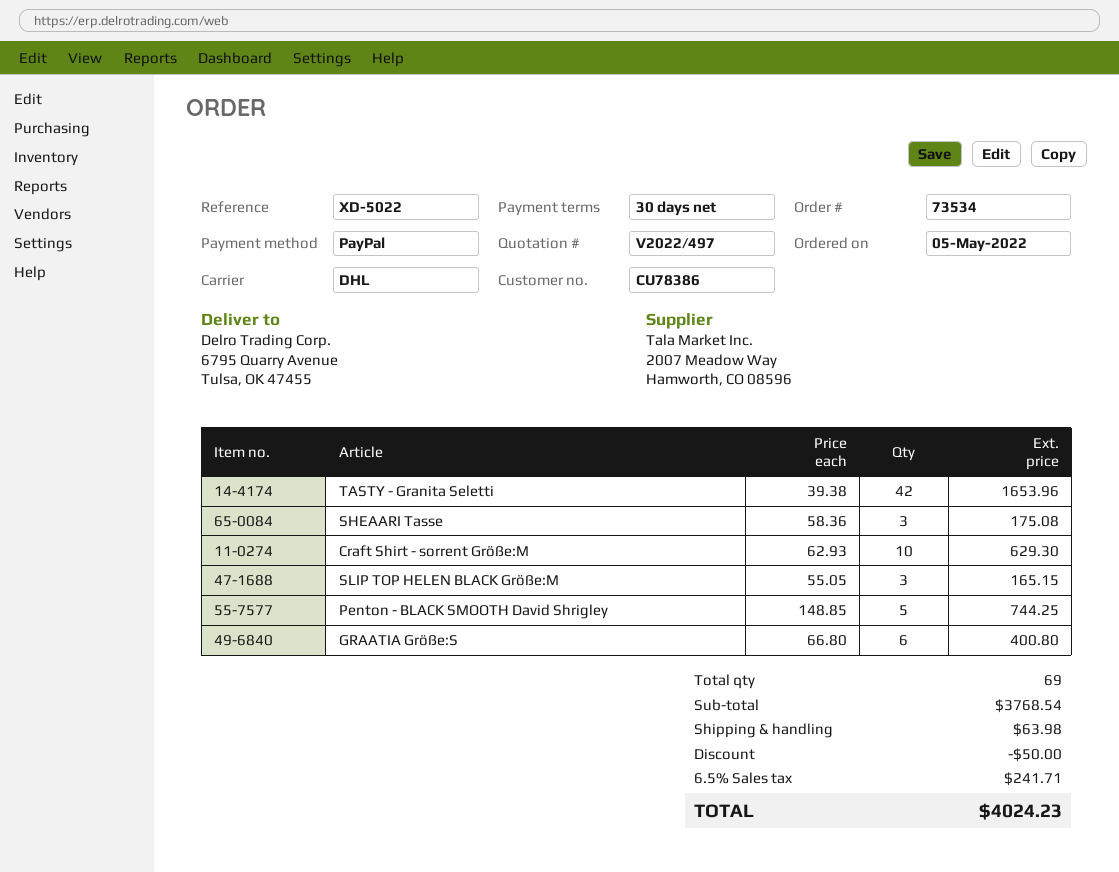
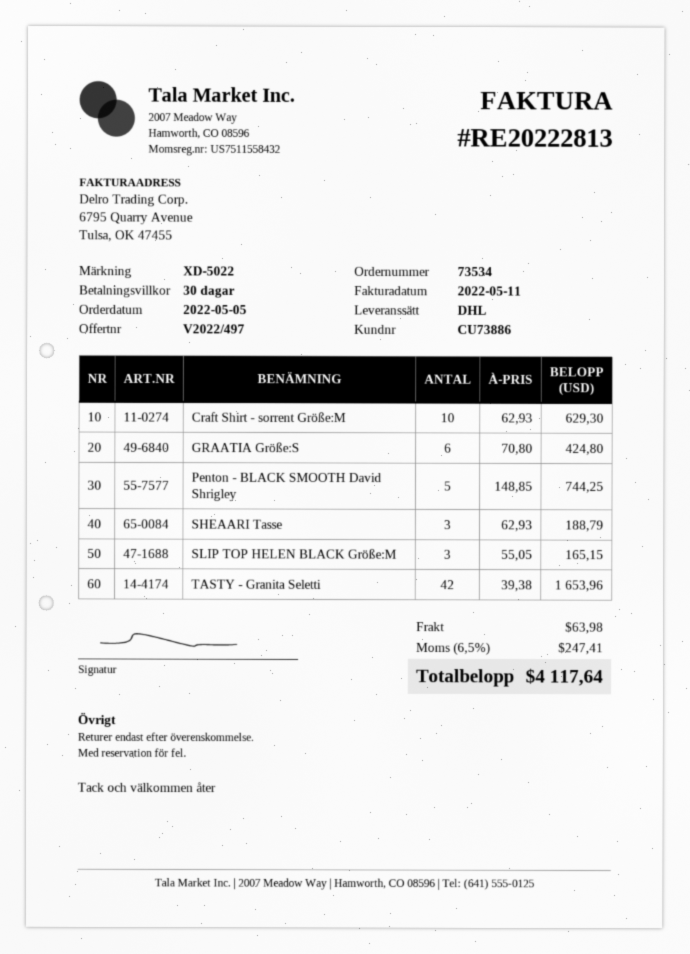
customer number: CU78386 -> CU73886
SHEAARI Tasse: 3 x 58.36 = 175.08 -> 3 x 62.93 = 188.79
GRAATIA Größe:S: 6 x 66.80 = 400.80 -> 6 x 70.80 = 424.80
discount: 50.00 -> none
tax: 6.5% = 241.71 -> 6.5% = 247.41
total: 4024.23 -> 4117.64

